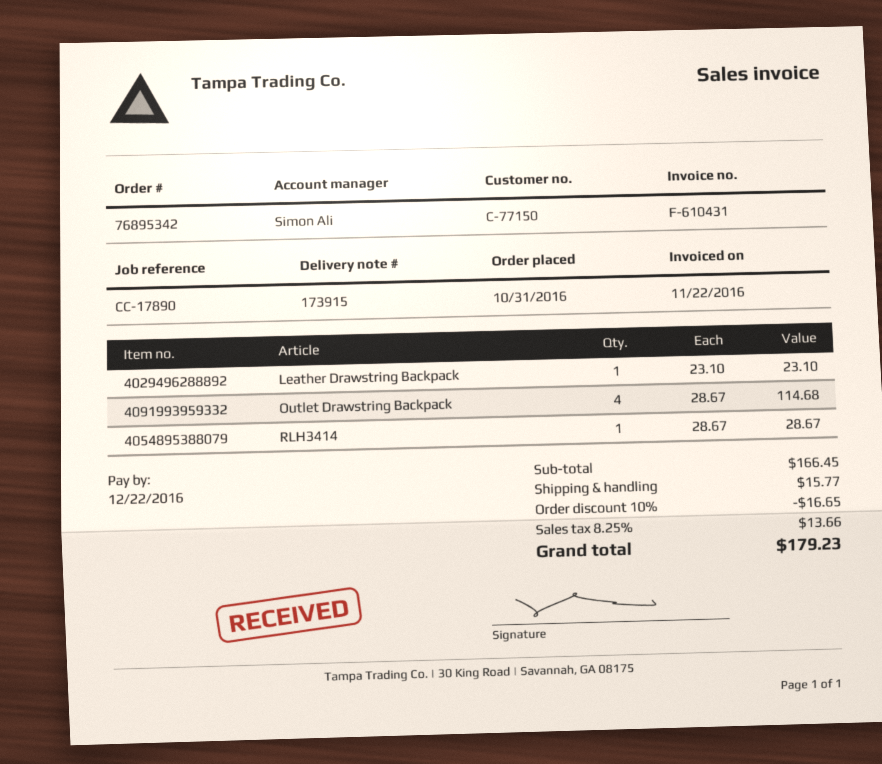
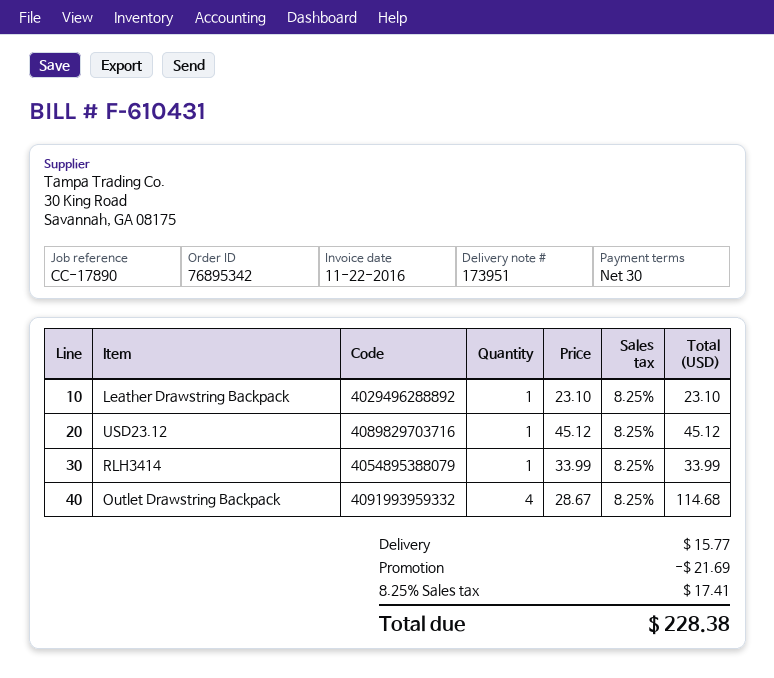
delivery note number: 173915 -> 173951
RLH3414: 1 x 28.67 = 28.67 -> 1 x 33.99 = 33.99
USD23.12: none -> 1 x 45.12 = 45.12
discount: 16.65 -> 21.69
tax: 8.25% = 13.66 -> 8.25% = 17.41
total: 179.23 -> 228.38

